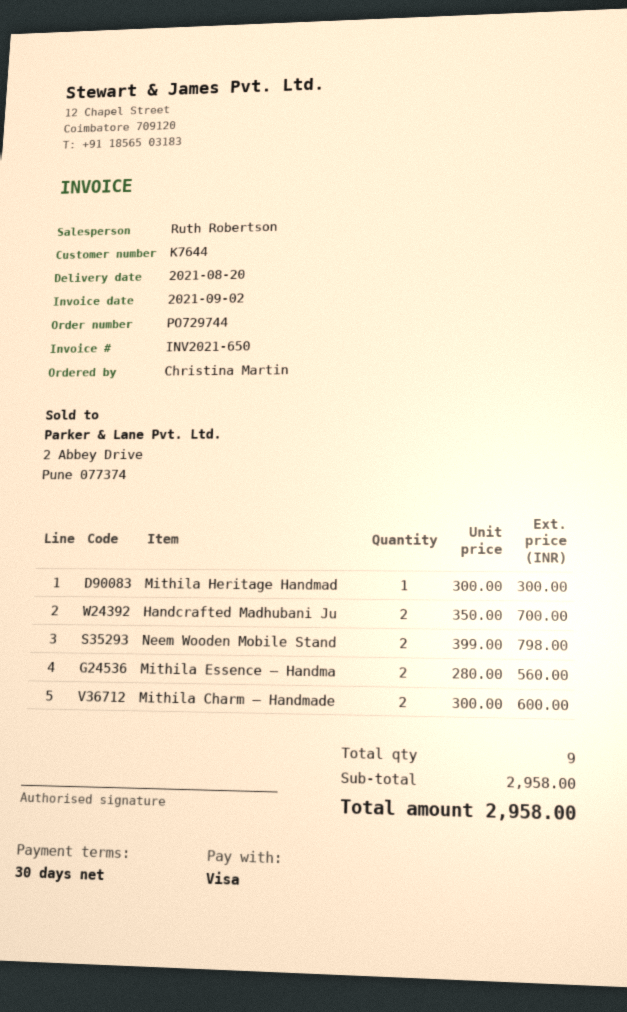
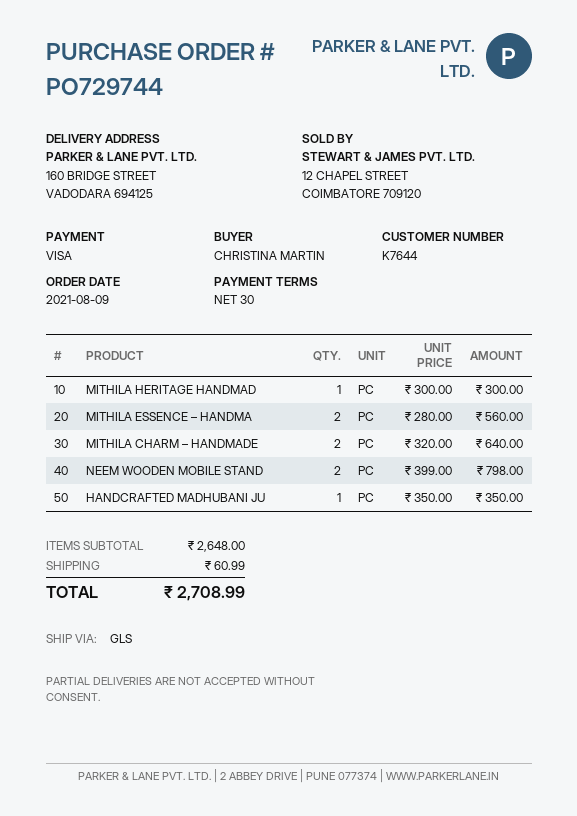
Handcrafted Madhubani Ju: 2 x 350.00 = 700.00 -> 1 x 350.00 = 350.00
Mithila Charm – Handmade: 2 x 300.00 = 600.00 -> 2 x 320.00 = 640.00
subtotal: 2958.00 -> 2648.00
shipping: none -> 60.99
total: 2958.00 -> 2708.99

